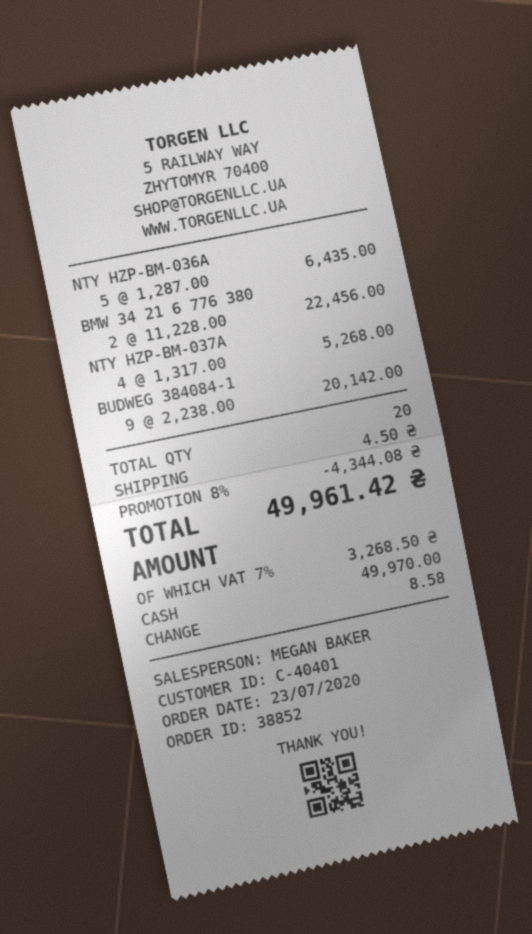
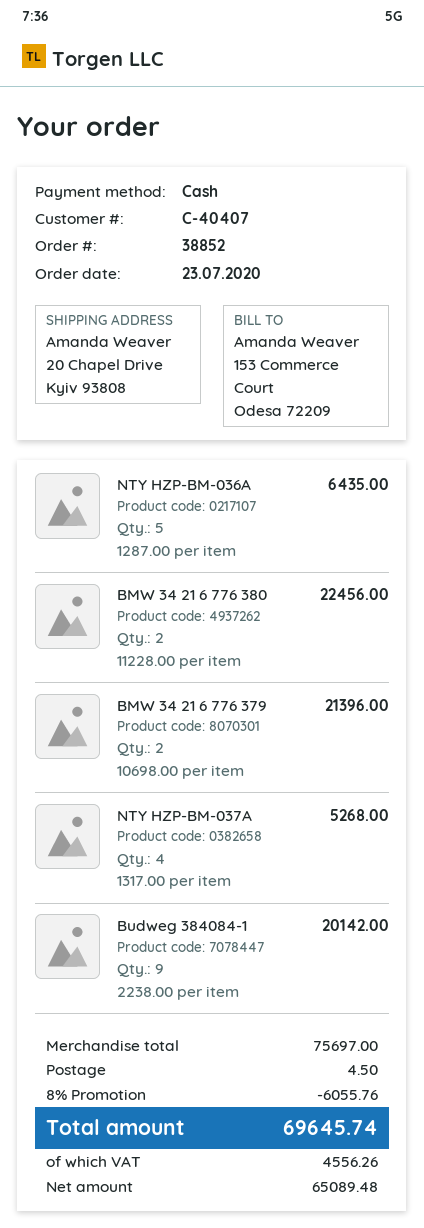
customer number: C-40401 -> C-40407
BMW 34 21 6 776 379: none -> 2 x 10698.00 = 21396.00
discount: 8% = 4344.08 -> 8% = 6055.76
tax: 3268.50 -> 4556.26
total: 49961.42 -> 69645.74

